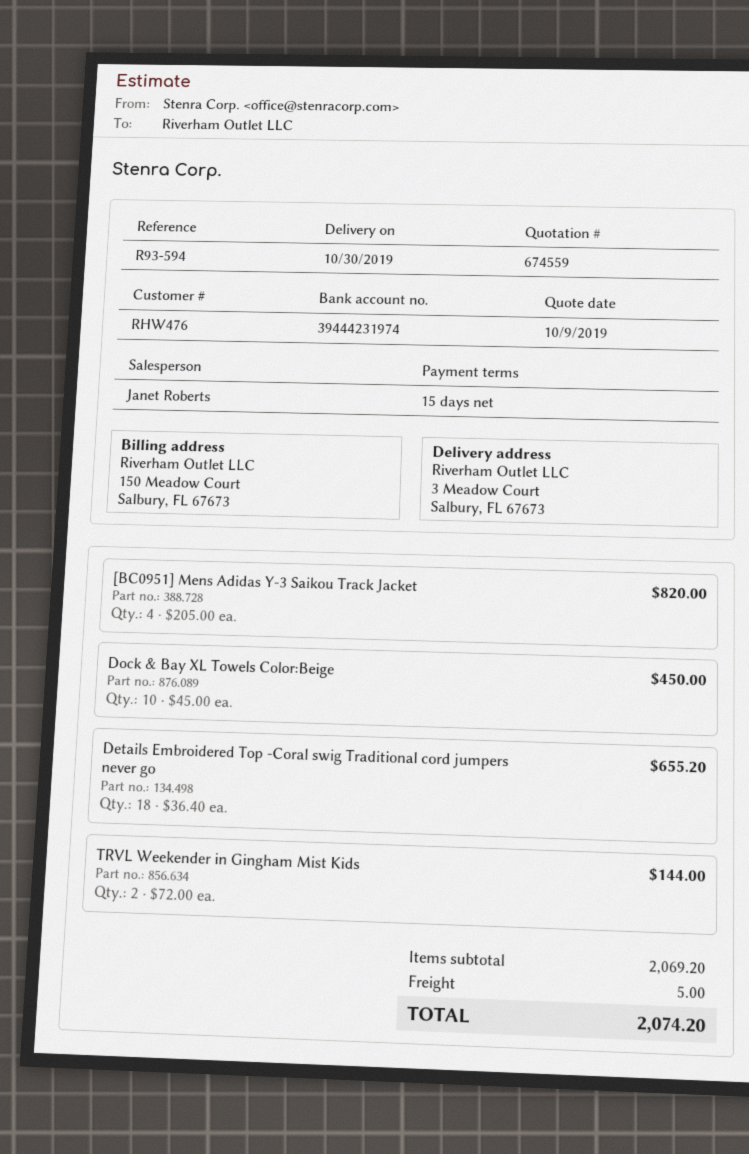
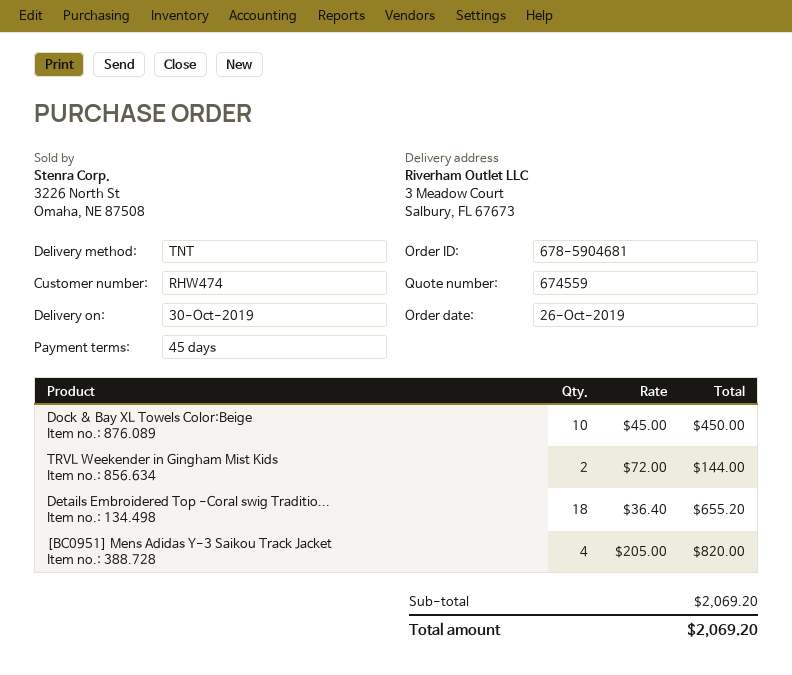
payment terms: 15 days -> 45 days
customer number: RHW476 -> RHW474
shipping: 5.00 -> none
total: 2074.20 -> 2069.20

